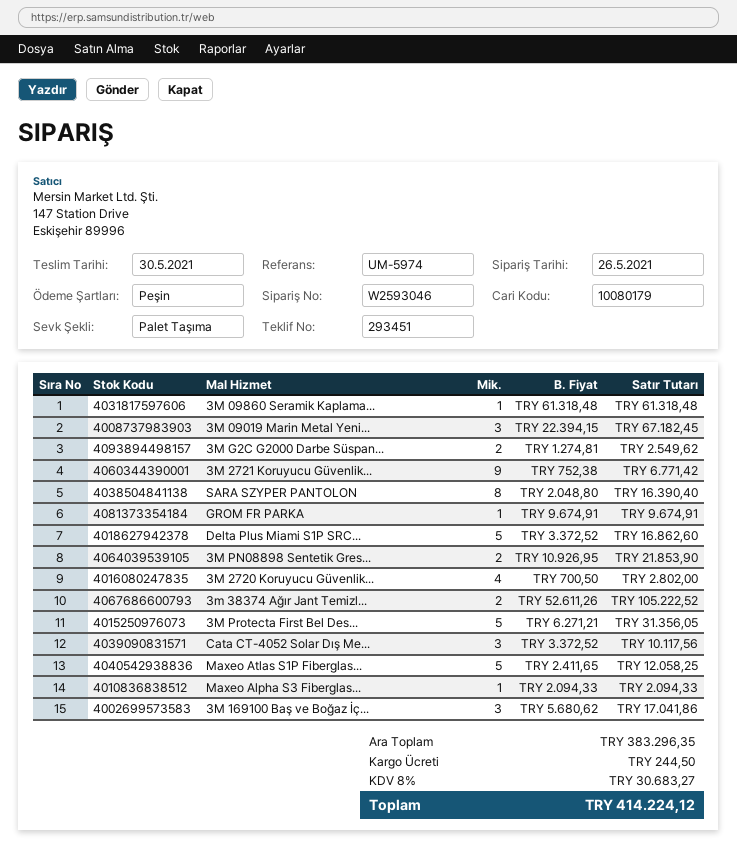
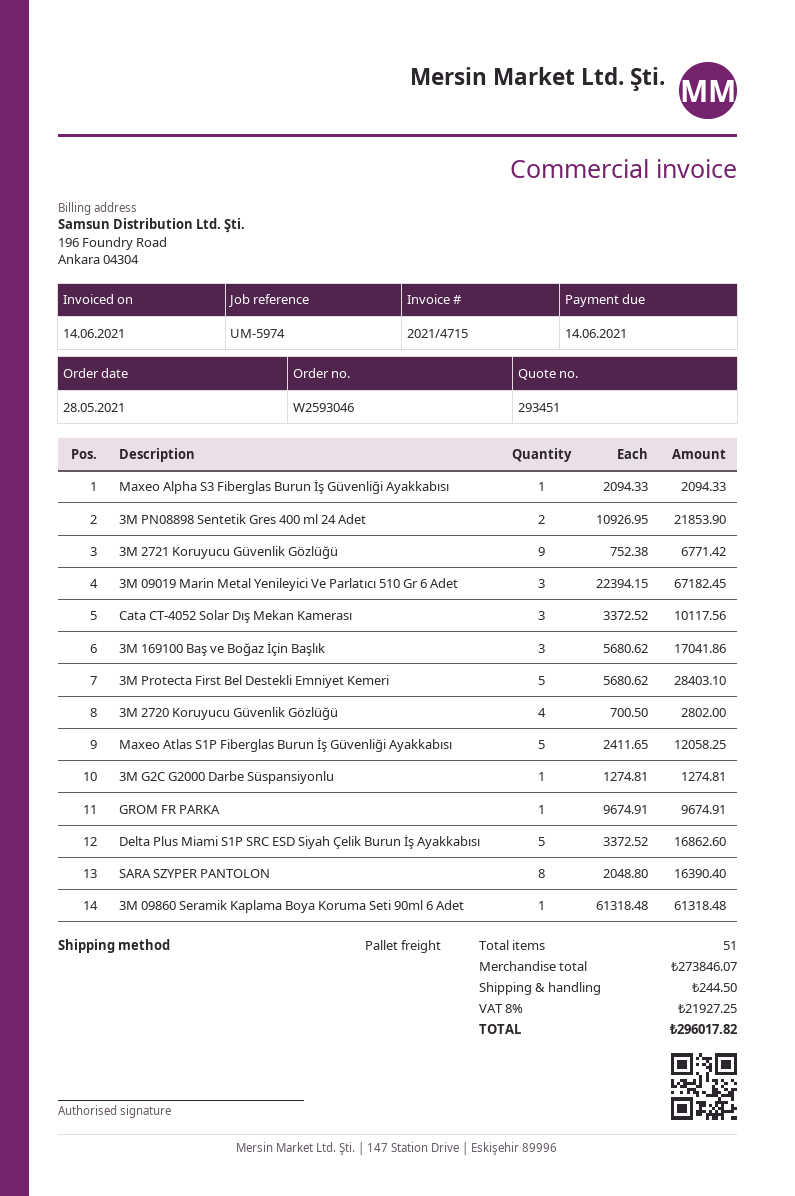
order date: 2021-05-26 -> 2021-05-28
3M G2C G2000 Darbe Süspan...: 2 x 1274.81 = 2549.62 -> 1 x 1274.81 = 1274.81
3m 38374 Ağır Jant Temizl...: 2 x 52611.26 = 105222.52 -> none
3M Protecta First Bel Des...: 5 x 6271.21 = 31356.05 -> 5 x 5680.62 = 28403.10
subtotal: 383296.35 -> 273846.07
tax: 8% = 30683.27 -> 8% = 21927.25
total: 414224.12 -> 296017.82

